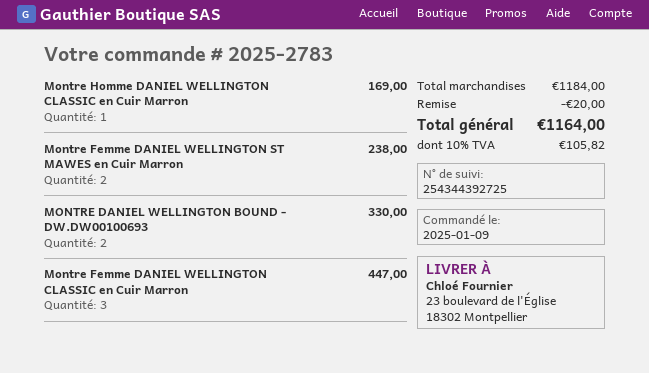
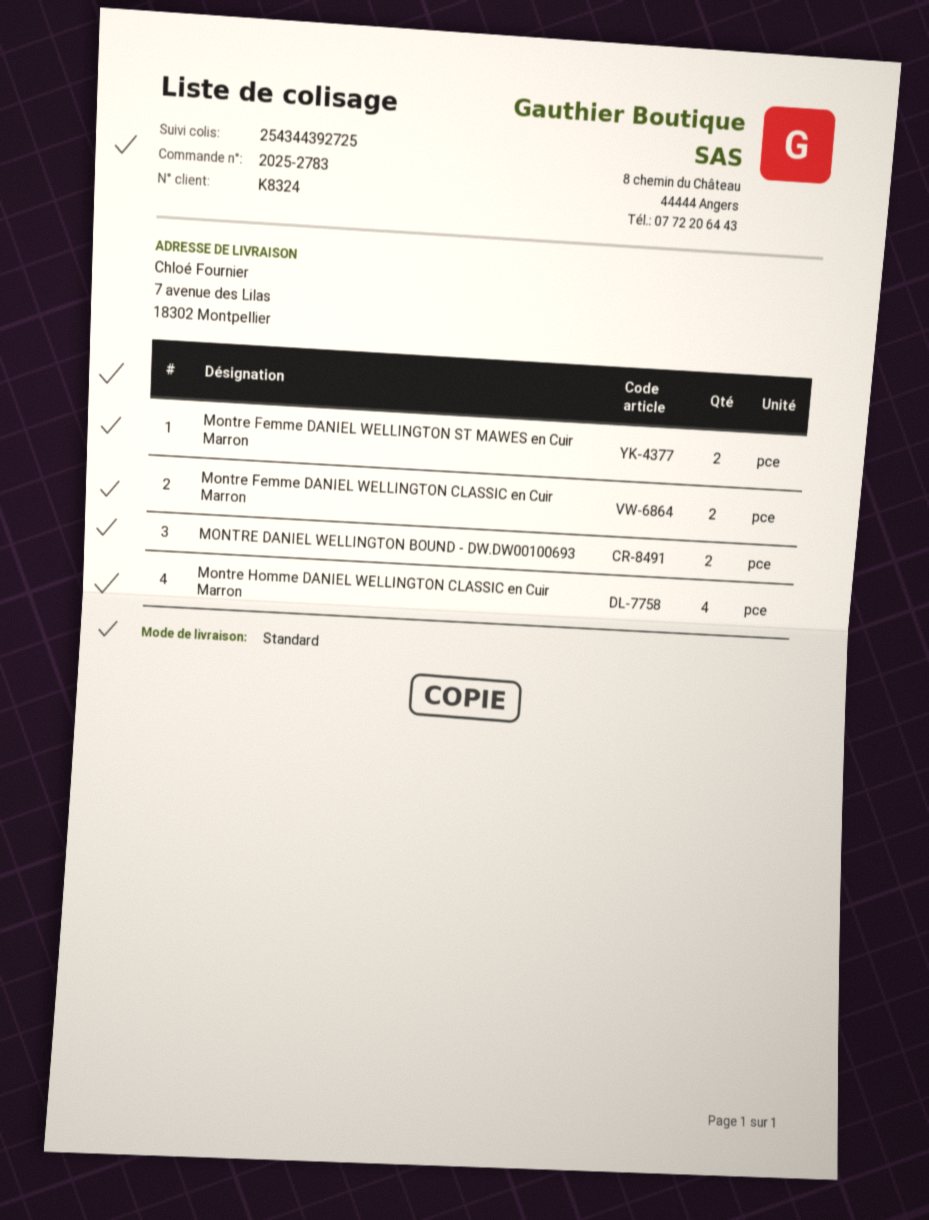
ship to: 23 boulevard de l'Église, 18302 Montpellier -> 7 avenue des Lilas, 18302 Montpellier
Montre Homme DANIEL WELLINGTON CLASSIC en Cuir Marron: 1 -> 4
Montre Femme DANIEL WELLINGTON CLASSIC en Cuir Marron: 3 -> 2

